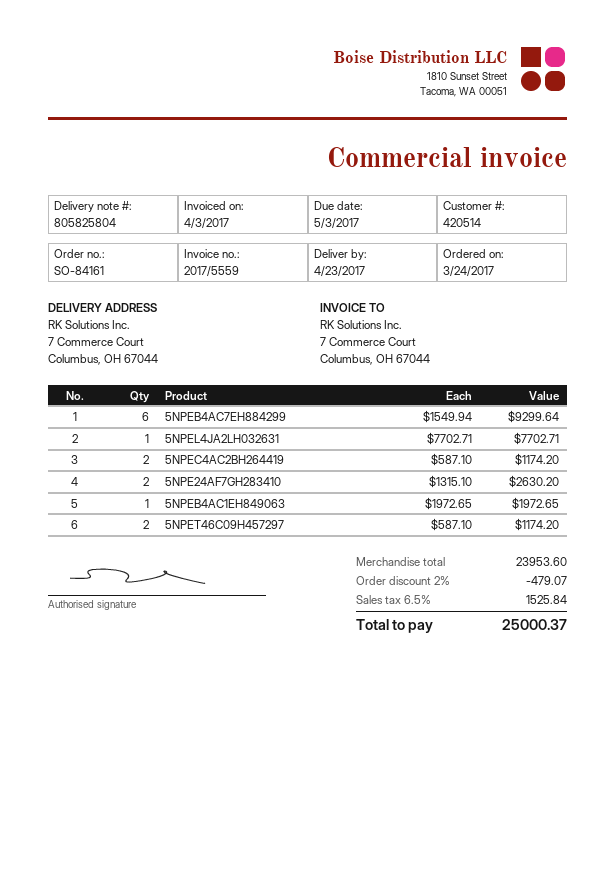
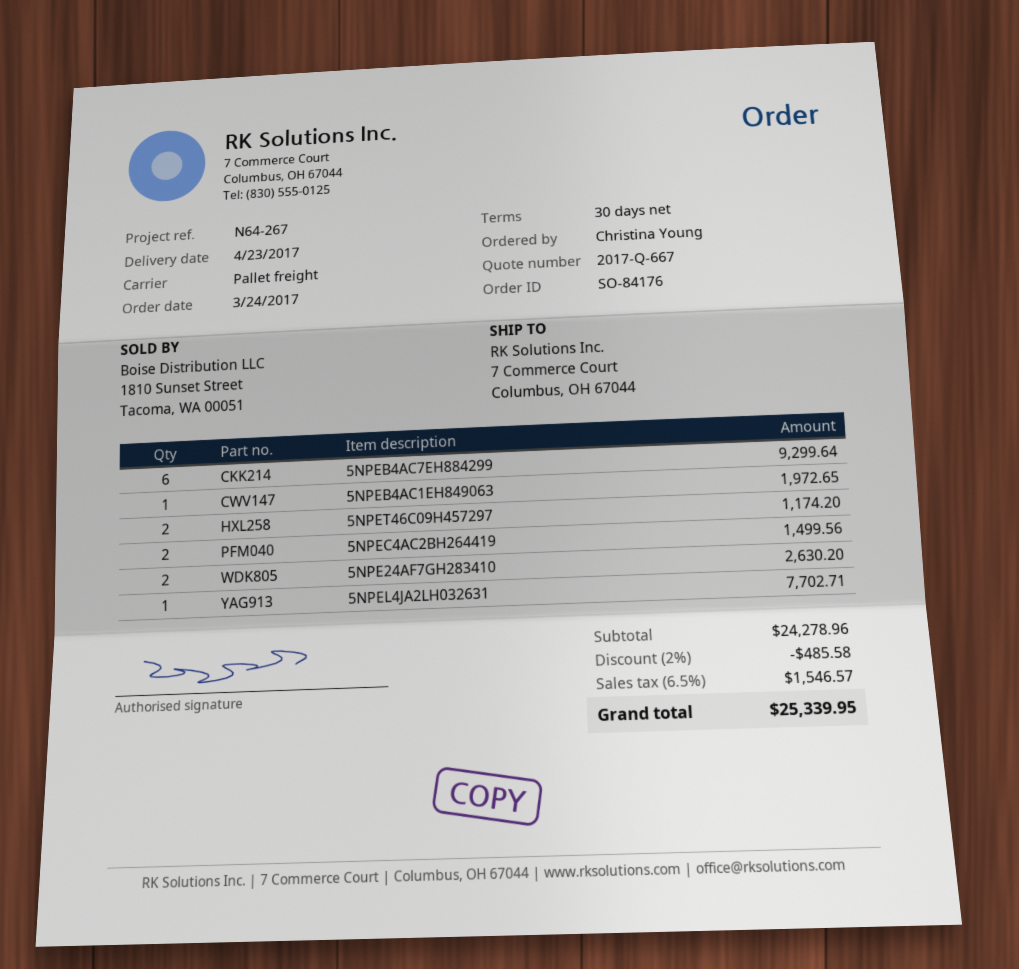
order number: SO-84161 -> SO-84176
5NPEC4AC2BH264419: 2 for 1174.20 -> 2 for 1499.56
subtotal: 23953.60 -> 24278.96
discount: 2% = 479.07 -> 2% = 485.58
tax: 6.5% = 1525.84 -> 6.5% = 1546.57
total: 25000.37 -> 25339.95

